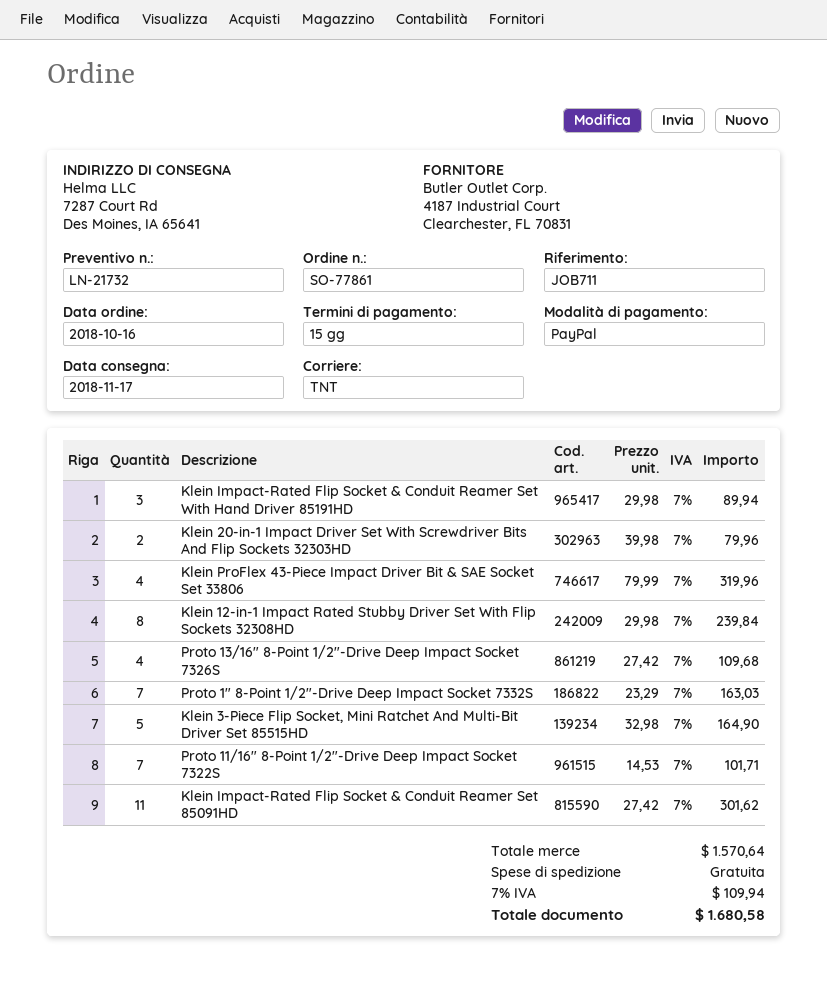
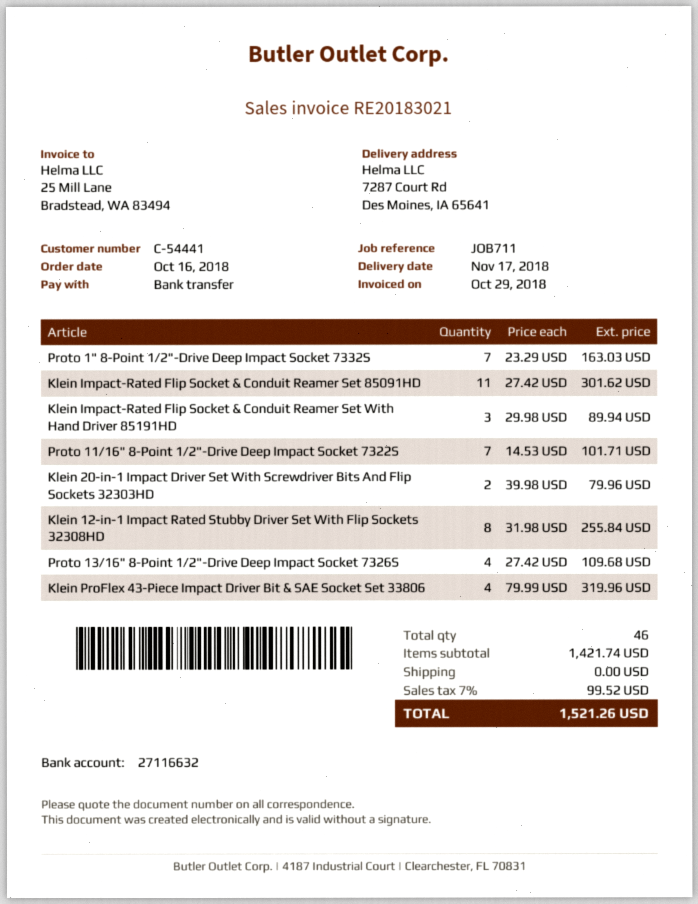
payment method: PayPal -> bank transfer
Klein 12-in-1 Impact Rated Stubby Driver Set With Flip Sockets 32308HD: 8 x 29.98 = 239.84 -> 8 x 31.98 = 255.84
Klein 3-Piece Flip Socket, Mini Ratchet And Multi-Bit Driver Set 85515HD: 5 x 32.98 = 164.90 -> none
subtotal: 1570.64 -> 1421.74
tax: 7% = 109.94 -> 7% = 99.52
total: 1680.58 -> 1521.26

